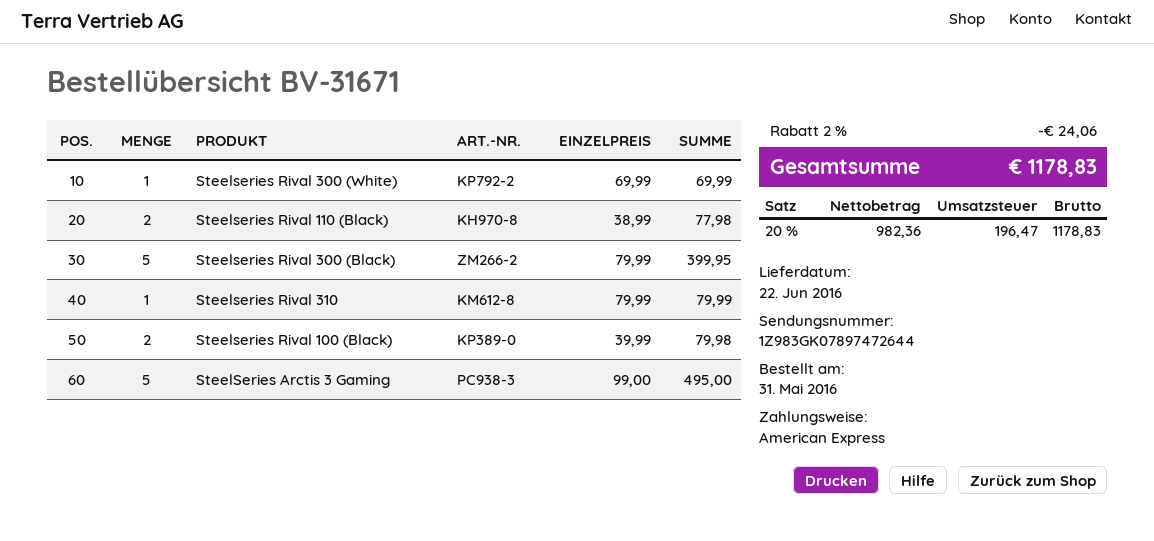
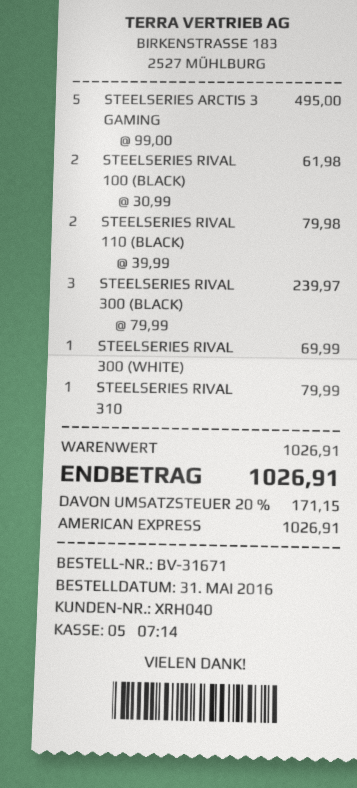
Steelseries Rival 110 (Black): 2 x 38.99 = 77.98 -> 2 x 39.99 = 79.98
Steelseries Rival 300 (Black): 5 x 79.99 = 399.95 -> 3 x 79.99 = 239.97
Steelseries Rival 100 (Black): 2 x 39.99 = 79.98 -> 2 x 30.99 = 61.98
discount: 2% = 24.06 -> none
tax: 20% = 196.47 -> 20% = 171.15
total: 1178.83 -> 1026.91

